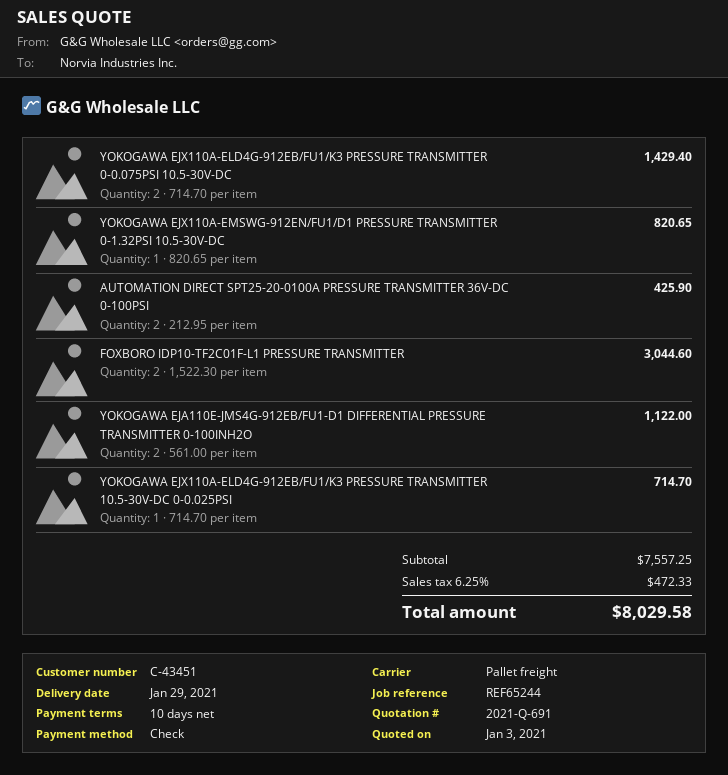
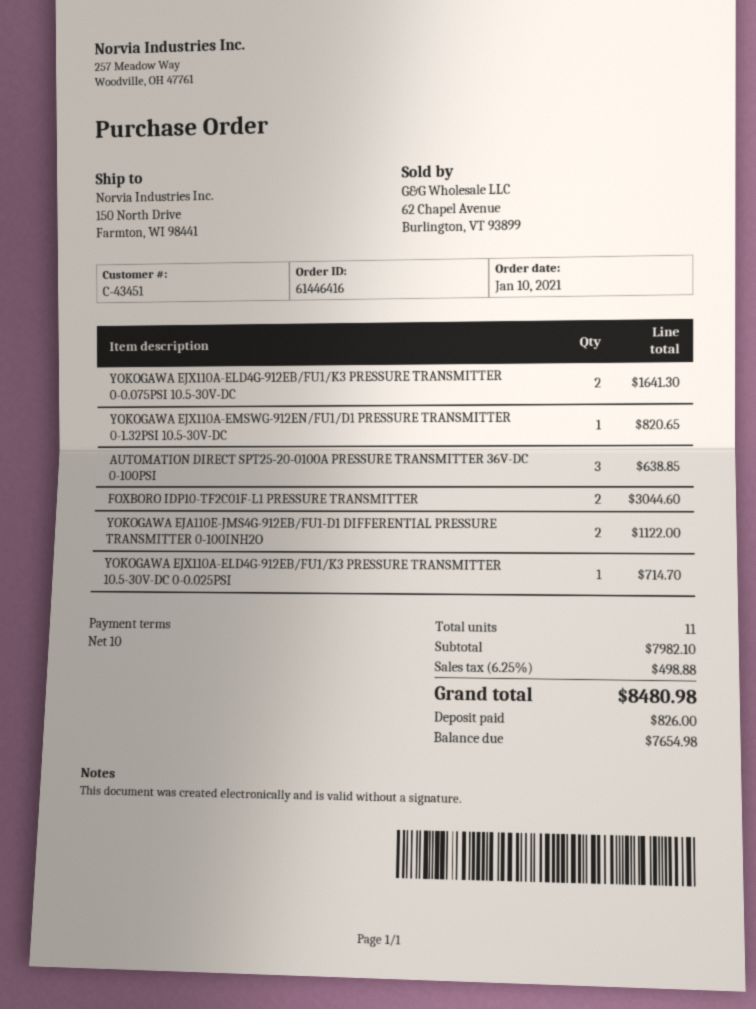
YOKOGAWA EJX110A-ELD4G-912EB/FU1/K3 PRESSURE TRANSMITTER 0-0.075PSI 10.5-30V-DC: 2 for 1429.40 -> 2 for 1641.30
AUTOMATION DIRECT SPT25-20-0100A PRESSURE TRANSMITTER 36V-DC 0-100PSI: 2 for 425.90 -> 3 for 638.85
subtotal: 7557.25 -> 7982.10
tax: 6.25% = 472.33 -> 6.25% = 498.88
total: 8029.58 -> 8480.98

